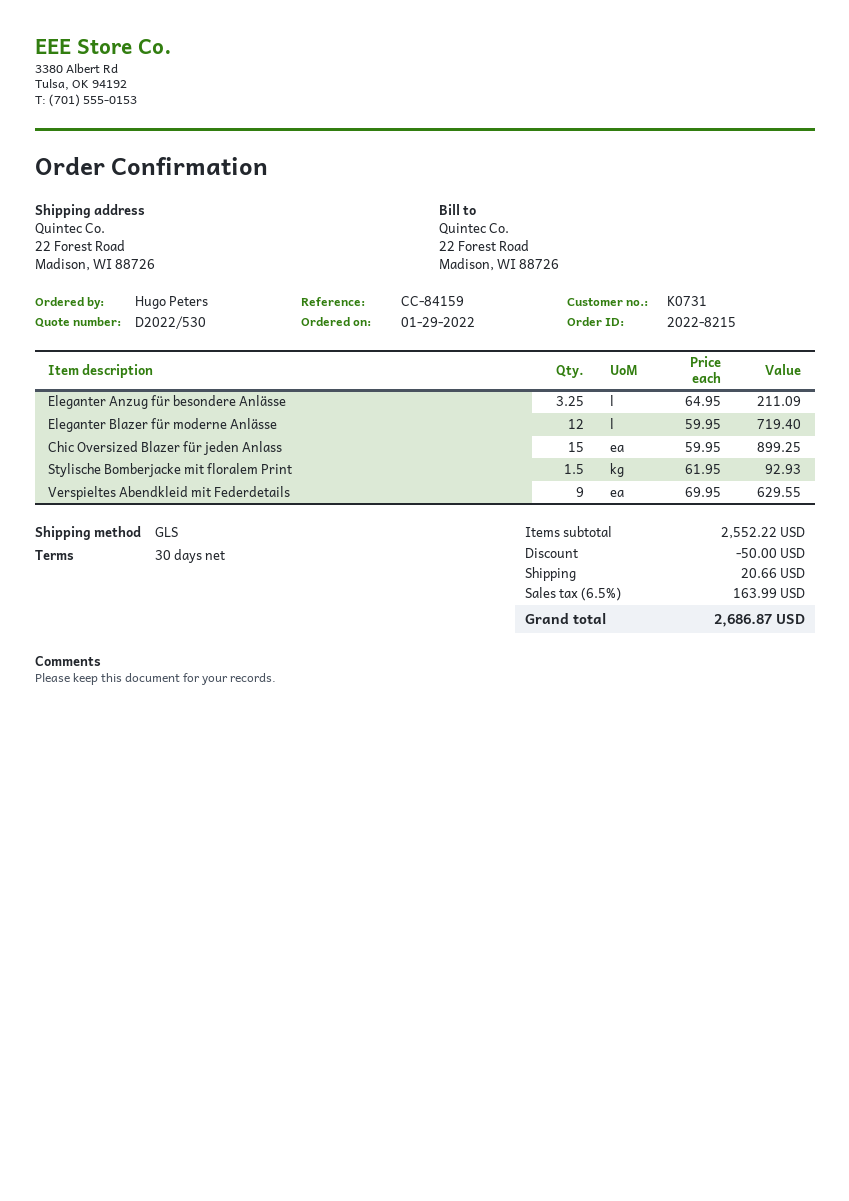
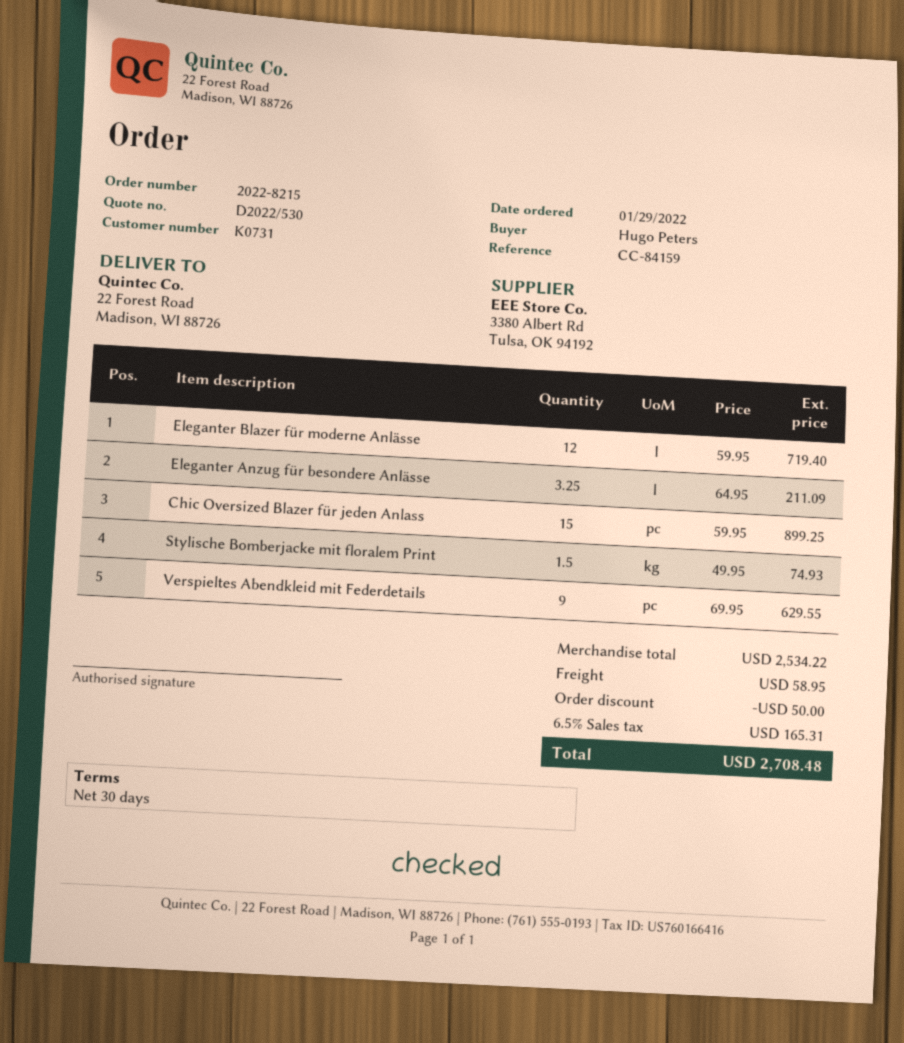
Stylische Bomberjacke mit floralem Print: 1.5 x 61.95 = 92.93 -> 1.5 x 49.95 = 74.93
subtotal: 2552.22 -> 2534.22
shipping: 20.66 -> 58.95
tax: 6.5% = 163.99 -> 6.5% = 165.31
total: 2686.87 -> 2708.48

